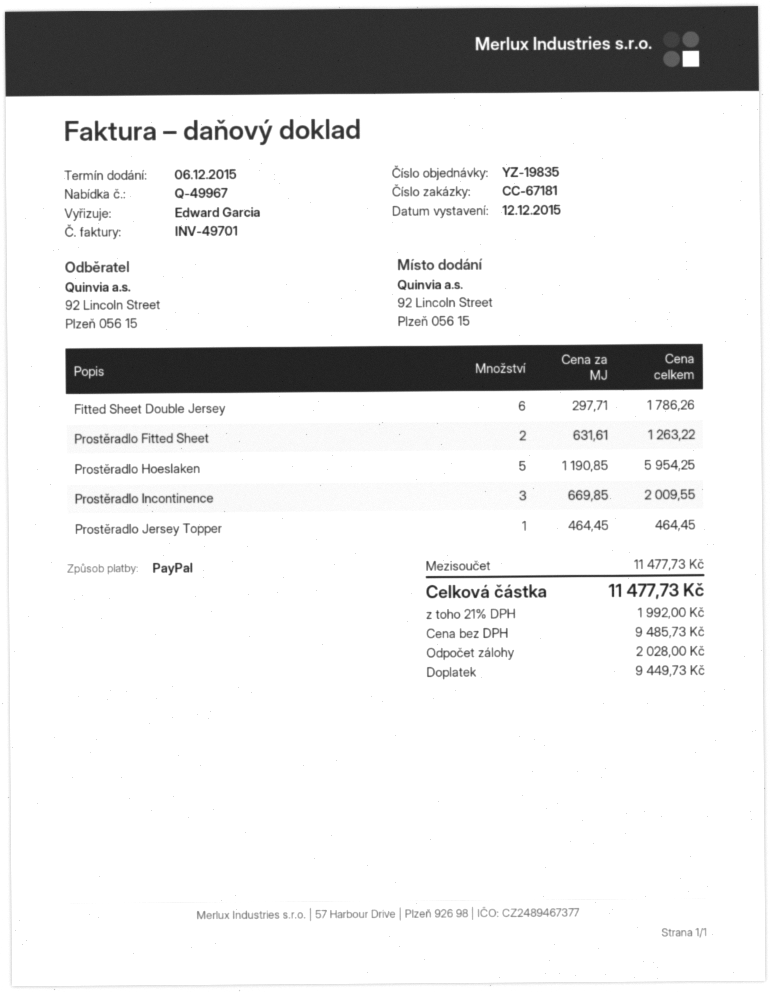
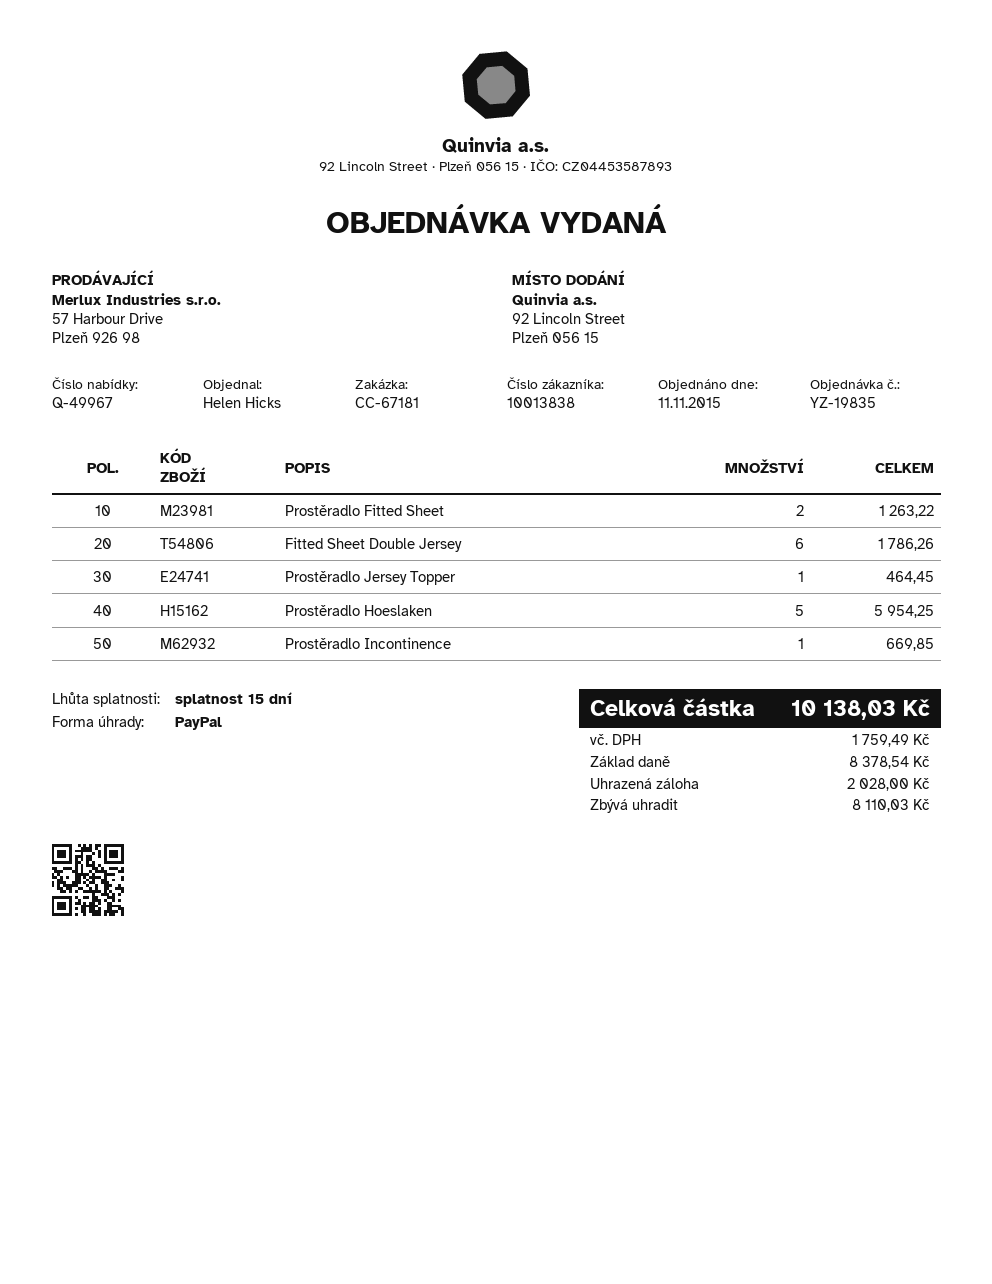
Prostěradlo Incontinence: 3 for 2009.55 -> 1 for 669.85
net: 9485.73 -> 8378.54
tax: 1992.00 -> 1759.49
total: 11477.73 -> 10138.03
balance: 9449.73 -> 8110.03

